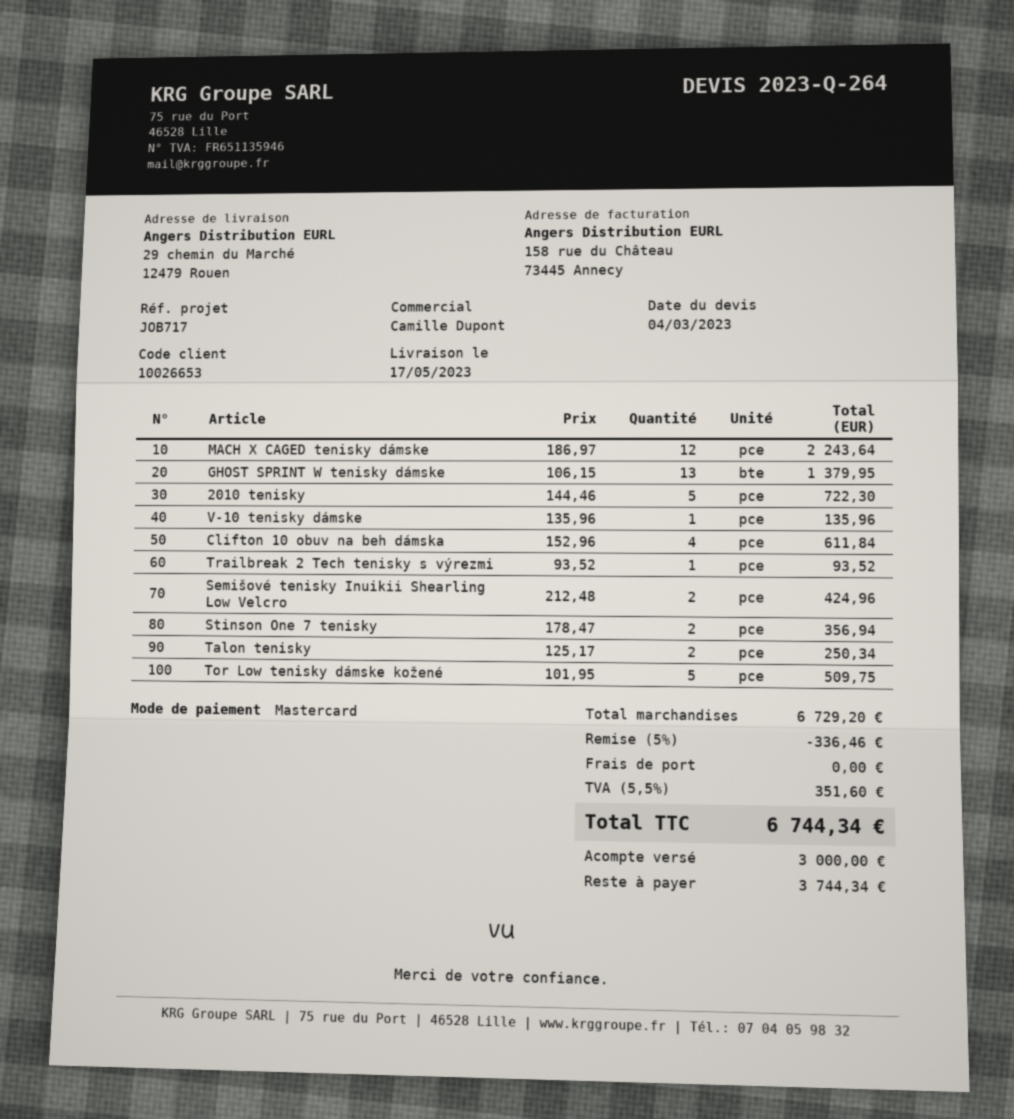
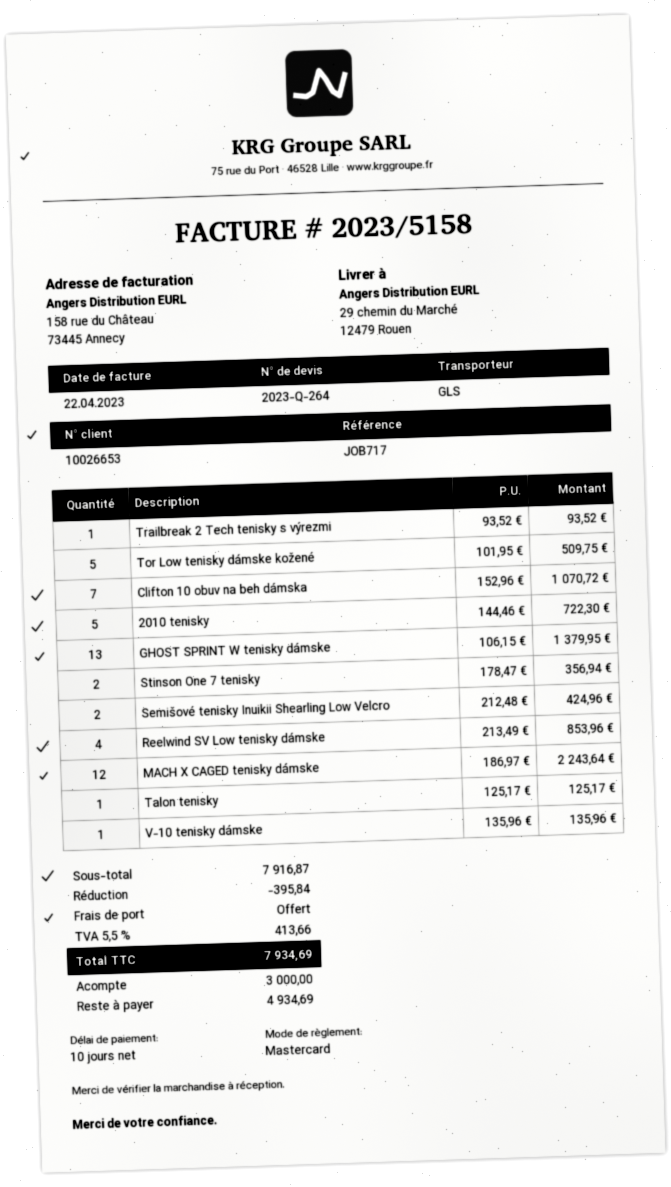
Clifton 10 obuv na beh dámska: 4 x 152.96 = 611.84 -> 7 x 152.96 = 1070.72
Talon tenisky: 2 x 125.17 = 250.34 -> 1 x 125.17 = 125.17
Reelwind SV Low tenisky dámske: none -> 4 x 213.49 = 853.96
subtotal: 6729.20 -> 7916.87
discount: 336.46 -> 395.84
tax: 5.5% = 351.60 -> 5.5% = 413.66
total: 6744.34 -> 7934.69
balance: 3744.34 -> 4934.69

